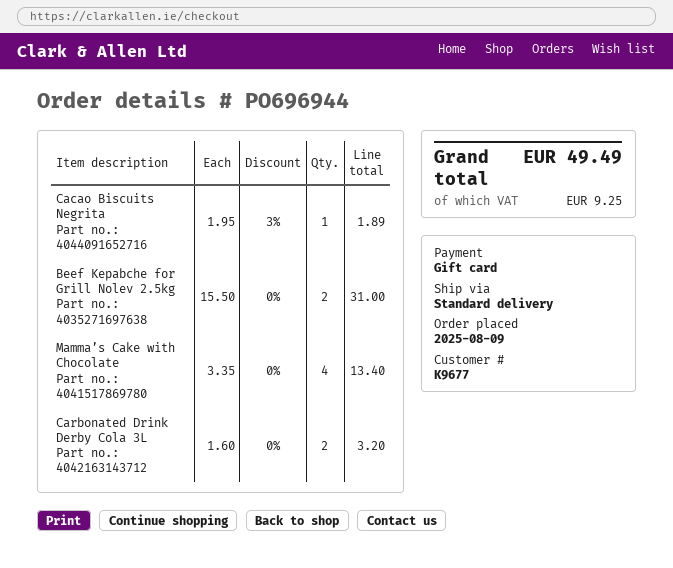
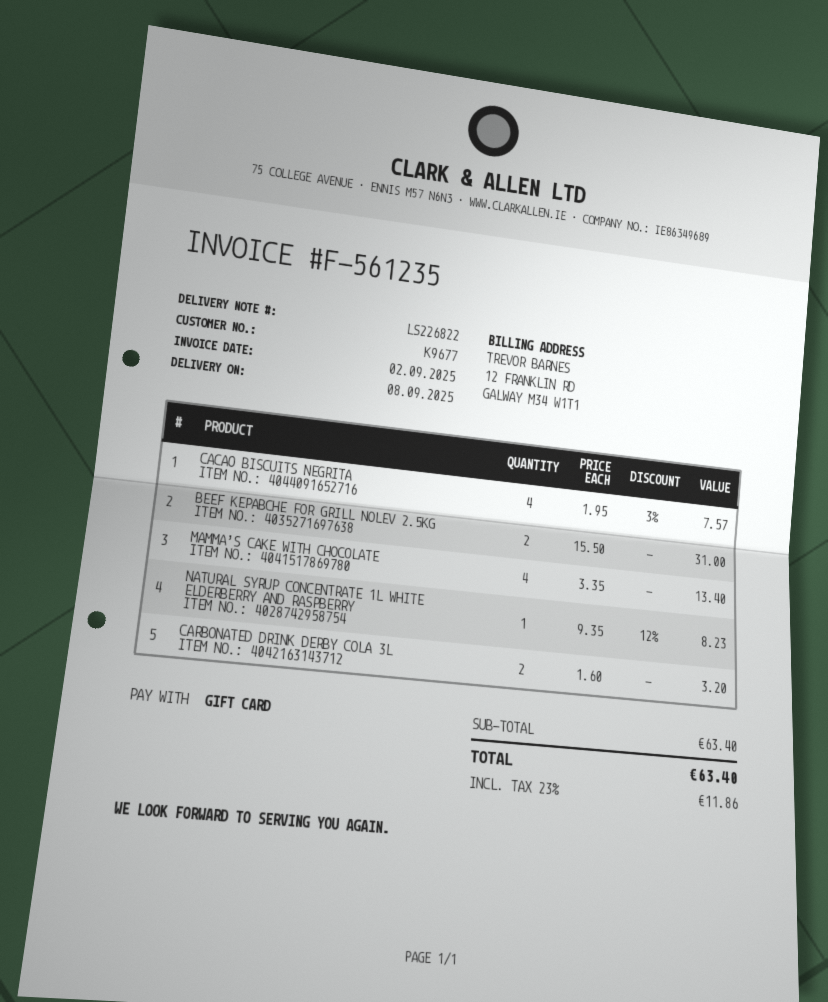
Cacao Biscuits Negrita: 1 x 1.95 - 3% = 1.89 -> 4 x 1.95 - 3% = 7.57
NATURAL SYRUP CONCENTRATE 1L WHITE ELDERBERRY AND RASPBERRY: none -> 1 x 9.35 - 12% = 8.23
tax: 9.25 -> 11.86
total: 49.49 -> 63.40

